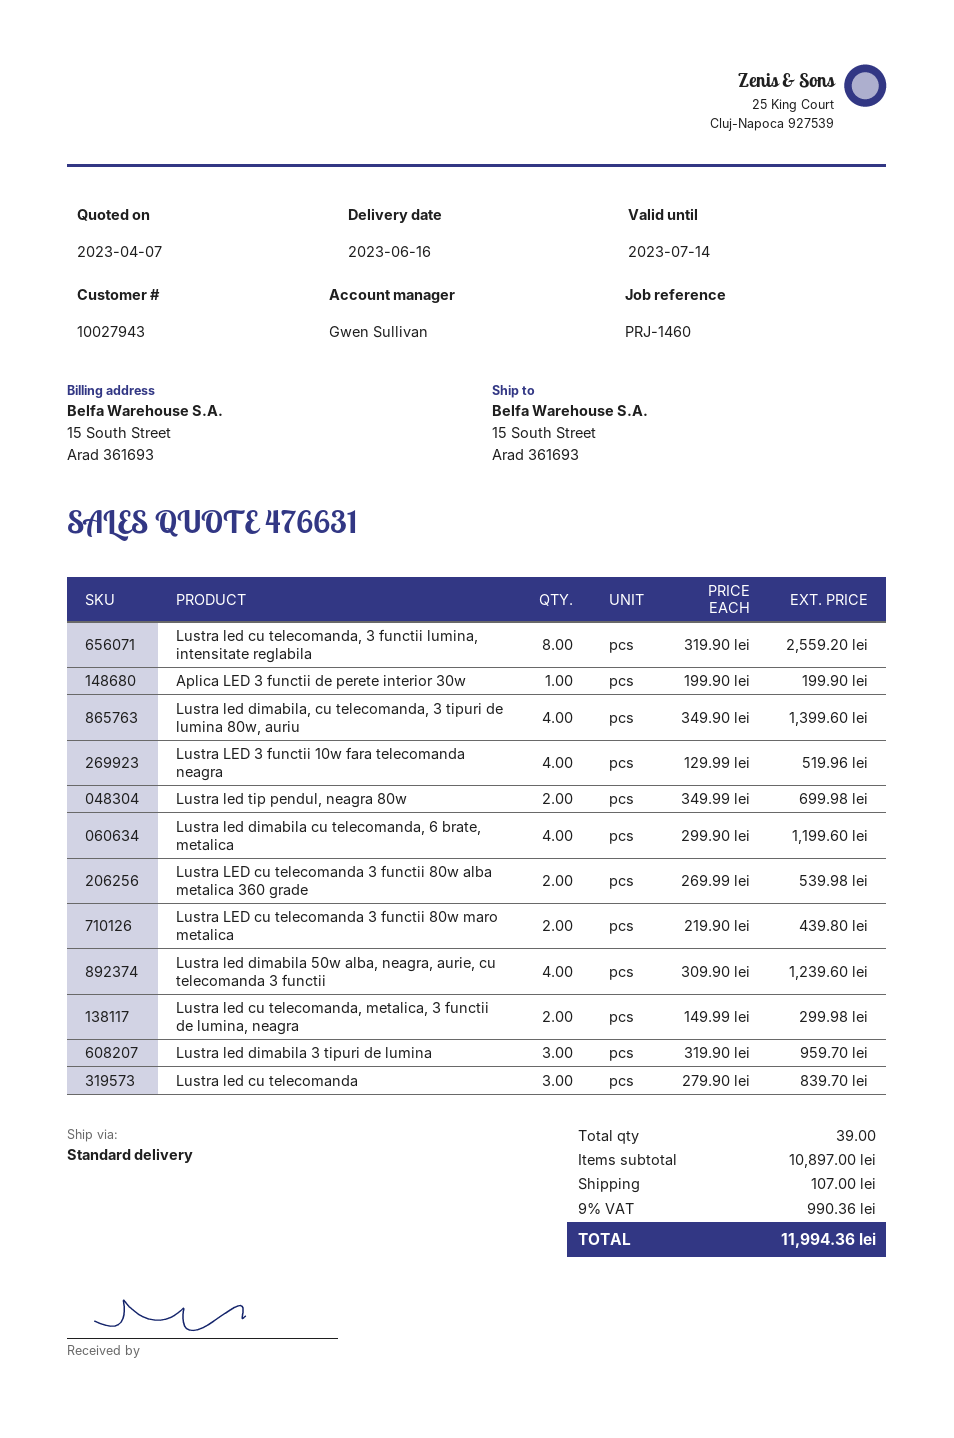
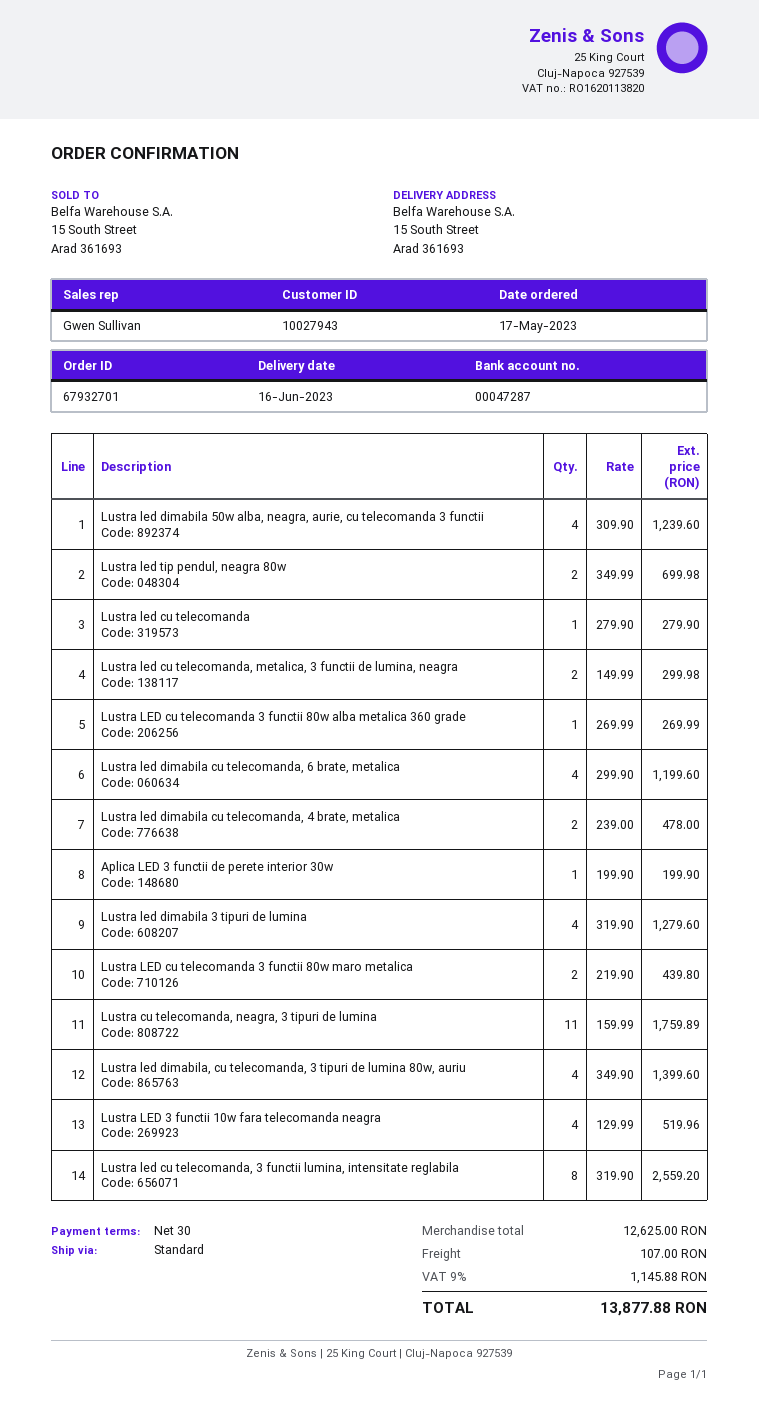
Lustra LED cu telecomanda 3 functii 80w alba metalica 360 grade: 2 x 269.99 = 539.98 -> 1 x 269.99 = 269.99
Lustra led dimabila 3 tipuri de lumina: 3 x 319.90 = 959.70 -> 4 x 319.90 = 1279.60
Lustra led cu telecomanda: 3 x 279.90 = 839.70 -> 1 x 279.90 = 279.90
Lustra led dimabila cu telecomanda, 4 brate, metalica: none -> 2 x 239.00 = 478.00
Lustra cu telecomanda, neagra, 3 tipuri de lumina: none -> 11 x 159.99 = 1759.89
subtotal: 10897.00 -> 12625.00
tax: 9% = 990.36 -> 9% = 1145.88
total: 11994.36 -> 13877.88

